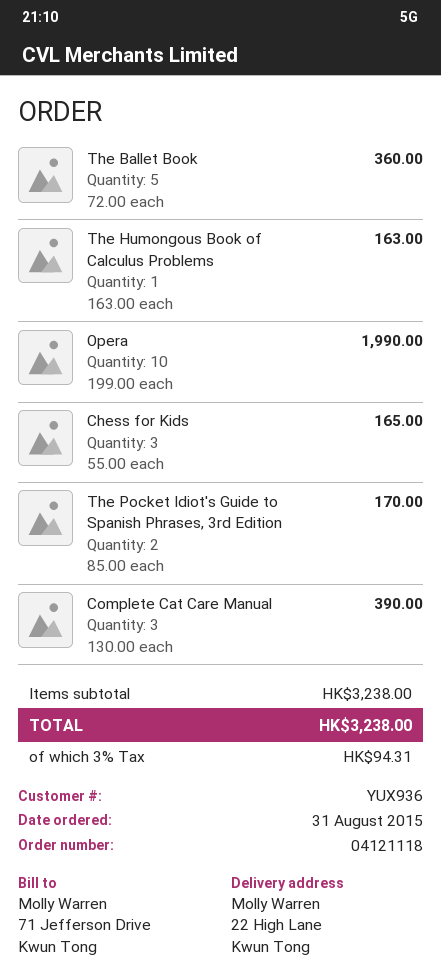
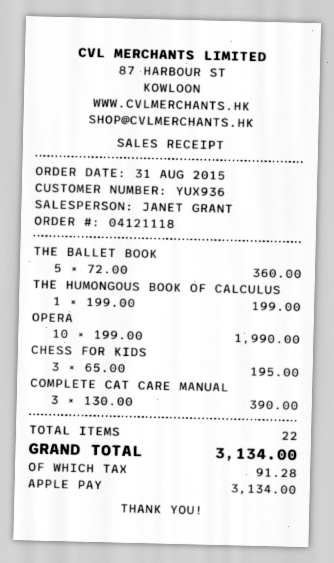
The Humongous Book of Calculus Problems: 1 x 163.00 = 163.00 -> 1 x 199.00 = 199.00
Chess for Kids: 3 x 55.00 = 165.00 -> 3 x 65.00 = 195.00
The Pocket Idiot's Guide to Spanish Phrases, 3rd Edition: 2 x 85.00 = 170.00 -> none
tax: 94.31 -> 91.28
total: 3238.00 -> 3134.00

